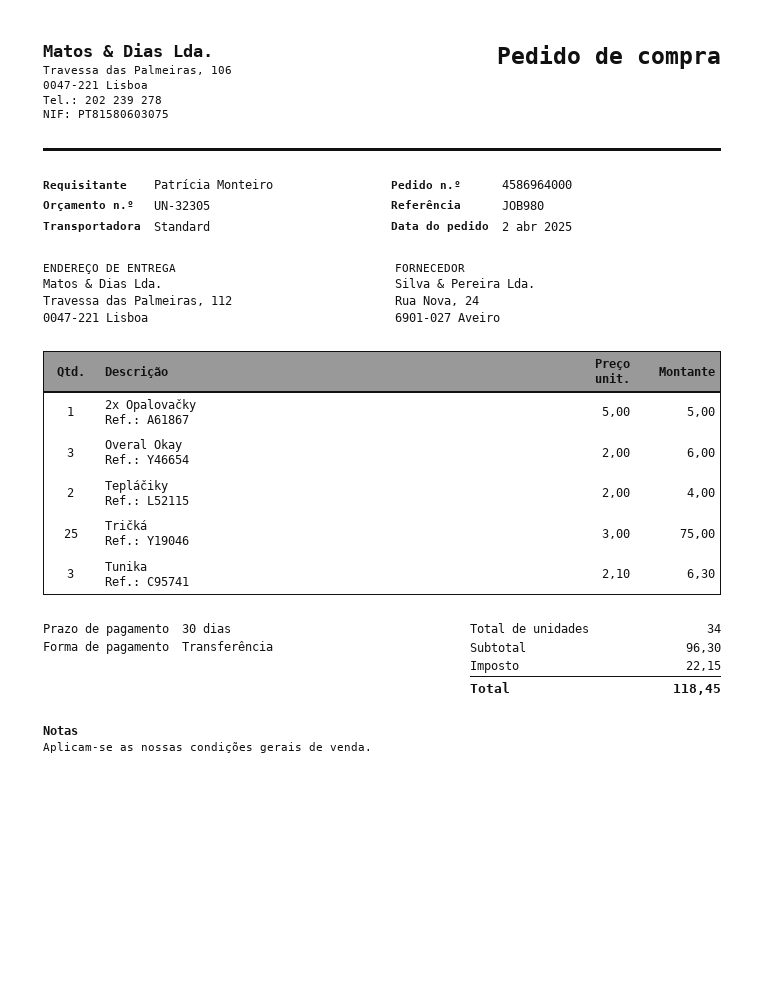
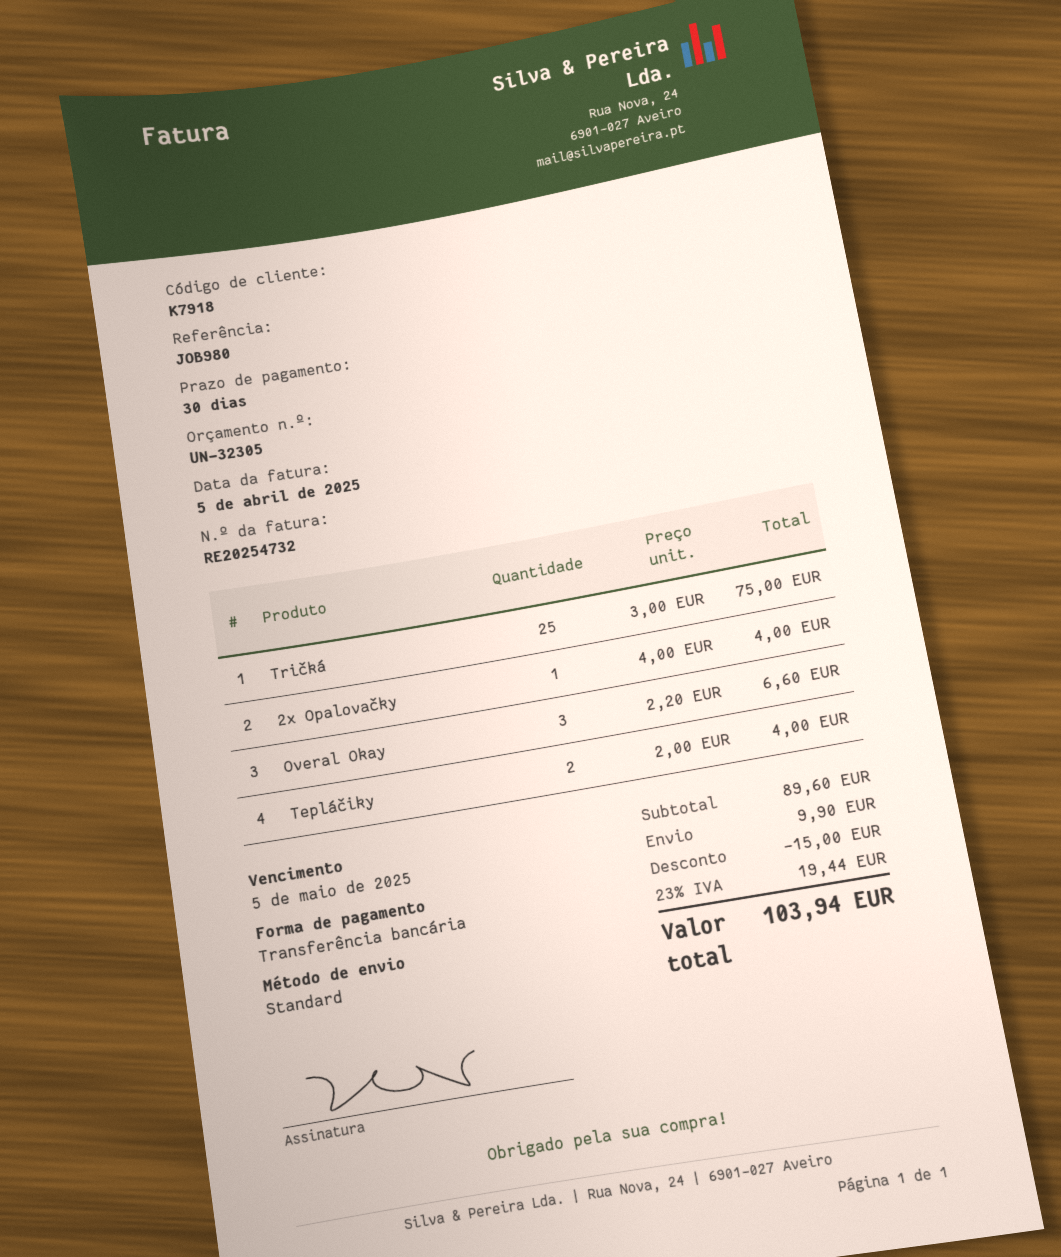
2x Opalovačky: 1 x 5.00 = 5.00 -> 1 x 4.00 = 4.00
Overal Okay: 3 x 2.00 = 6.00 -> 3 x 2.20 = 6.60
Tunika: 3 x 2.10 = 6.30 -> none
subtotal: 96.30 -> 89.60
discount: none -> 15.00
shipping: none -> 9.90
tax: 22.15 -> 19.44
total: 118.45 -> 103.94

